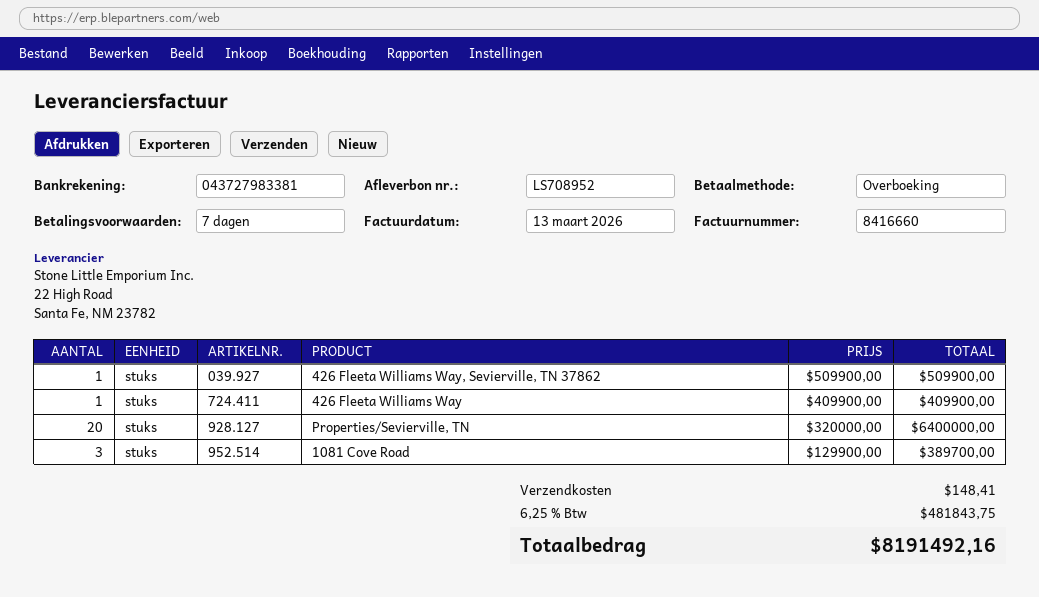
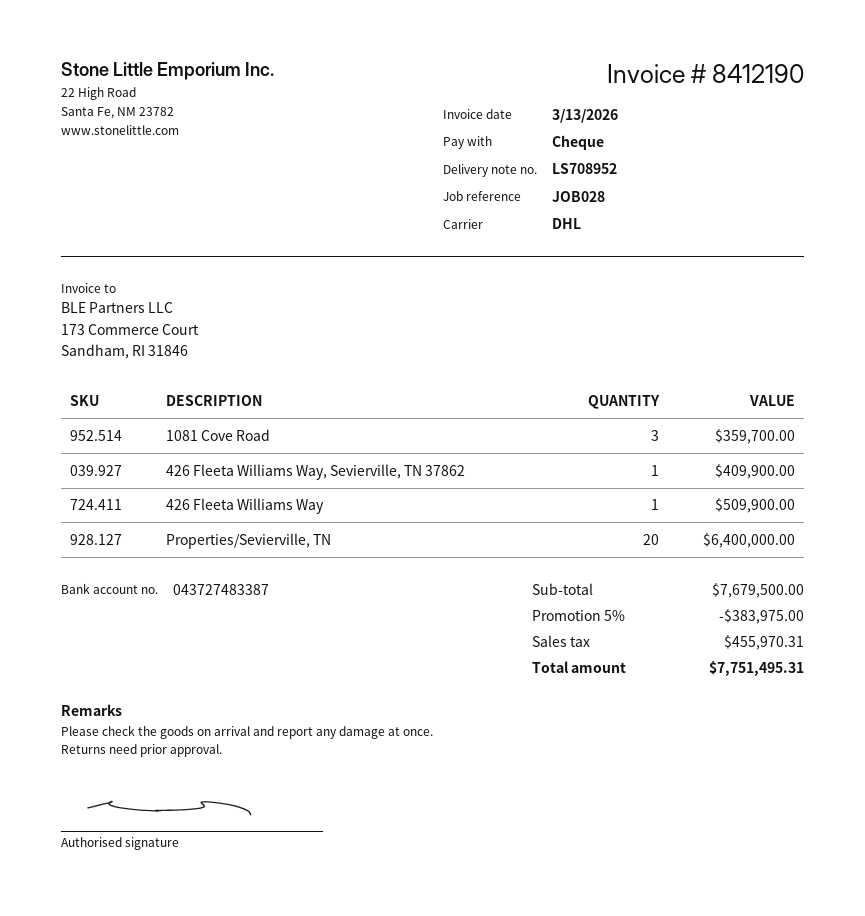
invoice number: 8416660 -> 8412190
payment method: bank transfer -> cheque
bank account: 043727983381 -> 043727483387
426 Fleeta Williams Way, Sevierville, TN 37862: 1 for 509900.00 -> 1 for 409900.00
426 Fleeta Williams Way: 1 for 409900.00 -> 1 for 509900.00
1081 Cove Road: 3 for 389700.00 -> 3 for 359700.00
discount: none -> 5% = 383975.00
shipping: 148.41 -> none
tax: 481843.75 -> 455970.31
total: 8191492.16 -> 7751495.31

